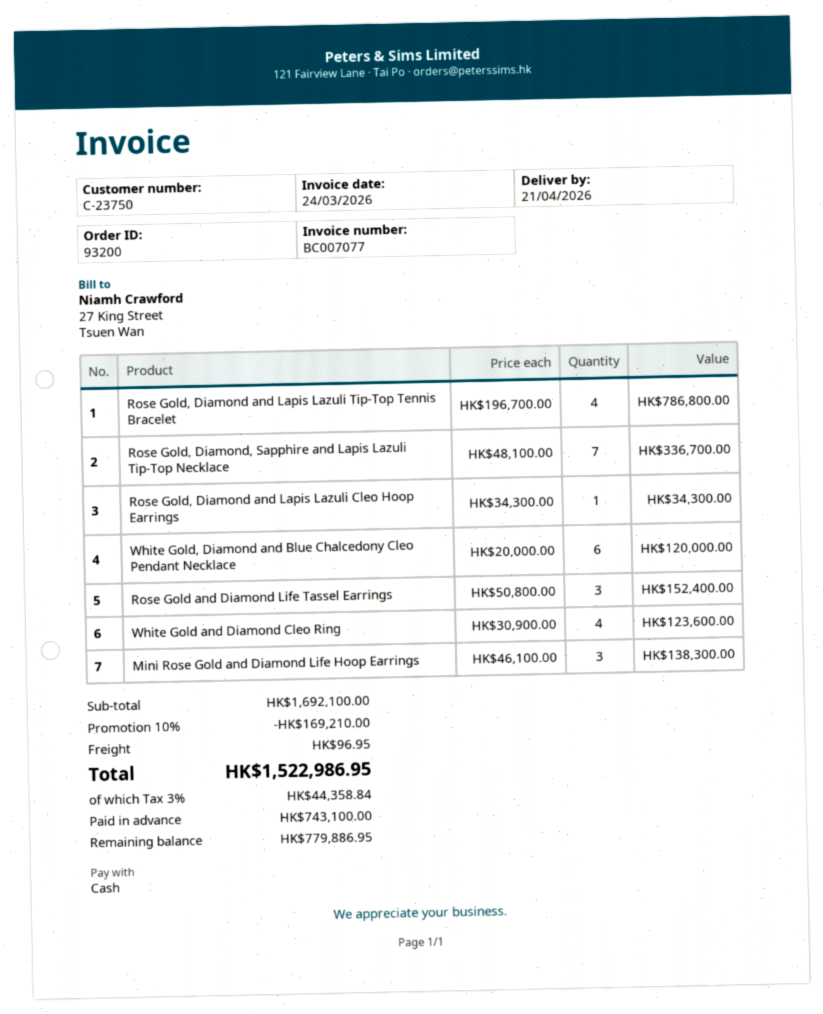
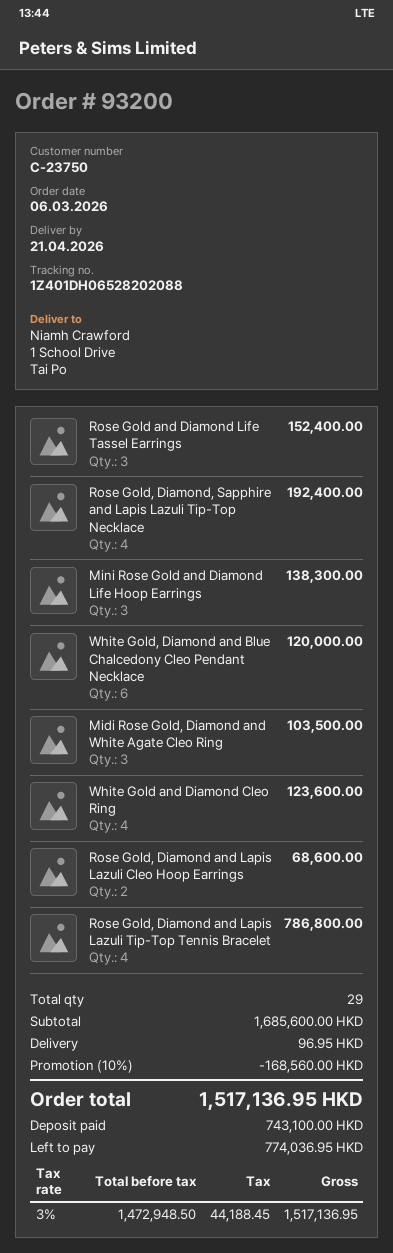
Rose Gold, Diamond, Sapphire and Lapis Lazuli Tip-Top Necklace: 7 for 336700.00 -> 4 for 192400.00
Rose Gold, Diamond and Lapis Lazuli Cleo Hoop Earrings: 1 for 34300.00 -> 2 for 68600.00
Midi Rose Gold, Diamond and White Agate Cleo Ring: none -> 3 for 103500.00
subtotal: 1692100.00 -> 1685600.00
discount: 10% = 169210.00 -> 10% = 168560.00
tax: 3% = 44358.84 -> 3% = 44188.45
total: 1522986.95 -> 1517136.95
balance: 779886.95 -> 774036.95

